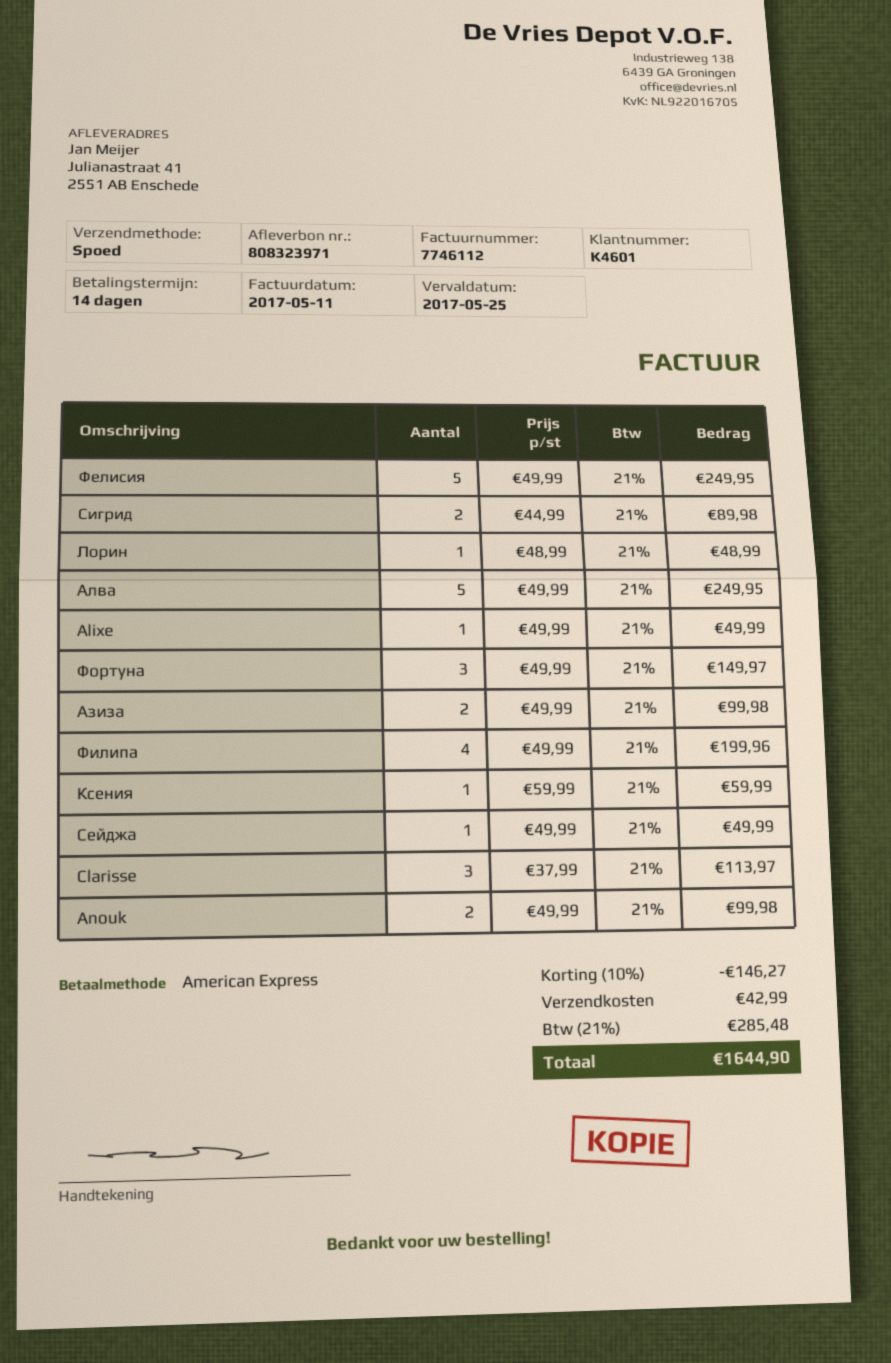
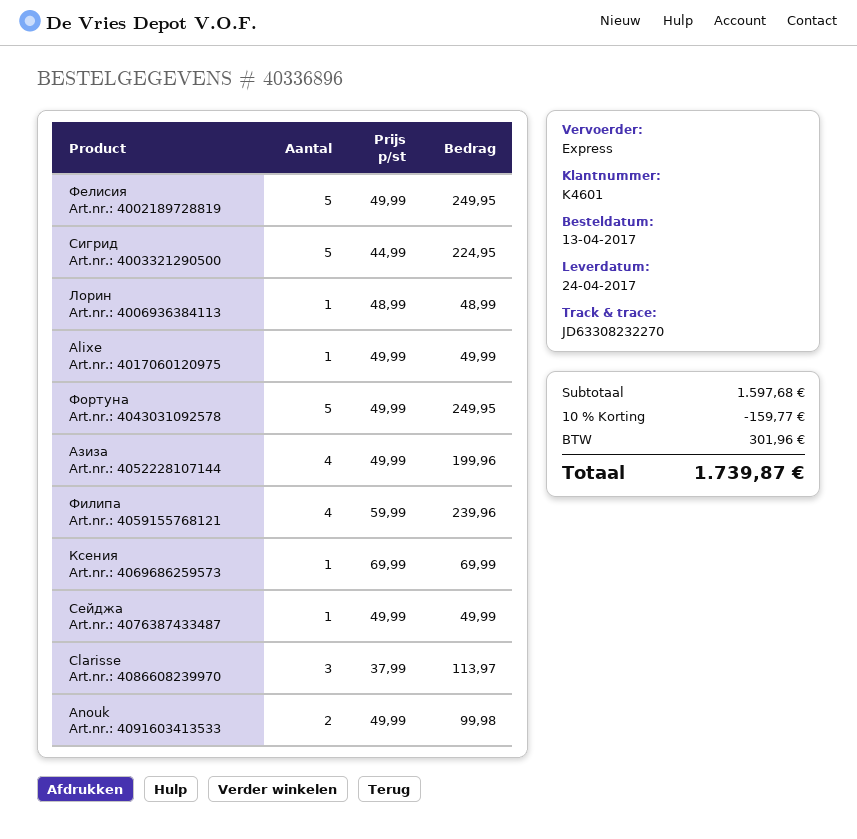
Сигрид: 2 x 44.99 = 89.98 -> 5 x 44.99 = 224.95
Алва: 5 x 49.99 = 249.95 -> none
Фортуна: 3 x 49.99 = 149.97 -> 5 x 49.99 = 249.95
Азиза: 2 x 49.99 = 99.98 -> 4 x 49.99 = 199.96
Филипа: 4 x 49.99 = 199.96 -> 4 x 59.99 = 239.96
Ксения: 1 x 59.99 = 59.99 -> 1 x 69.99 = 69.99
discount: 10% = 146.27 -> 10% = 159.77
shipping: 42.99 -> none
tax: 285.48 -> 301.96
total: 1644.90 -> 1739.87

